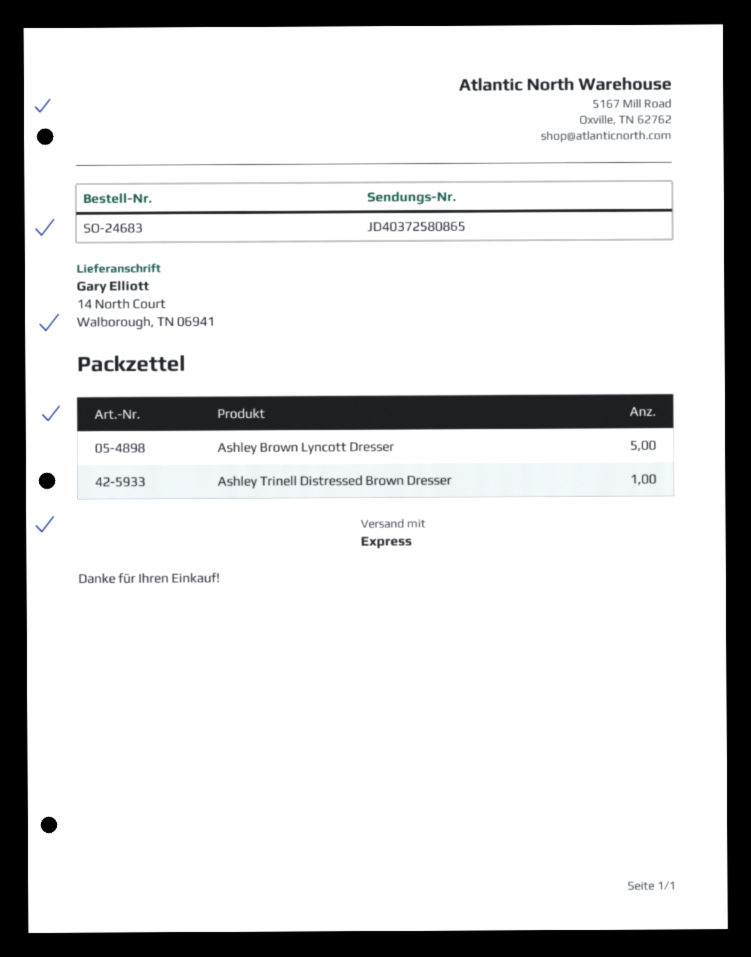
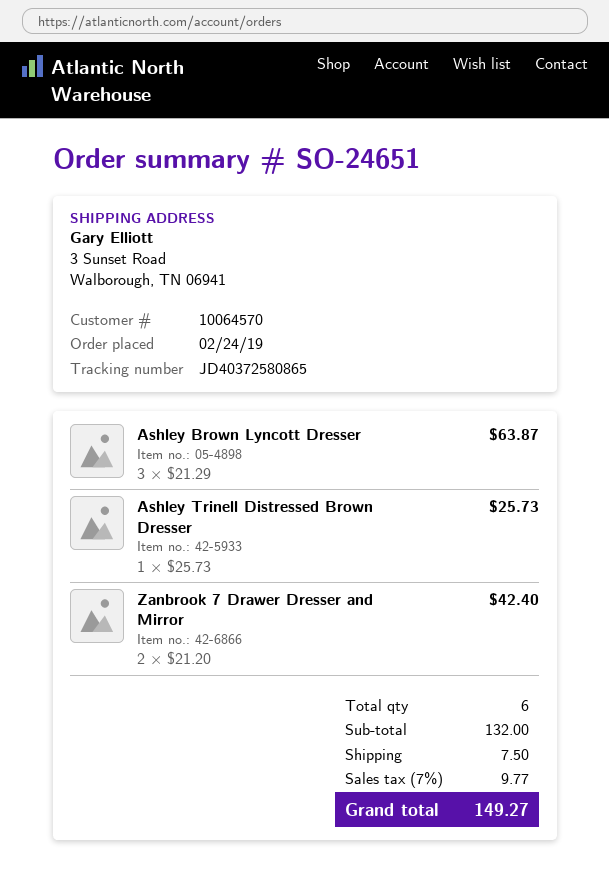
order number: SO-24683 -> SO-24651
ship to: 14 North Court, Walborough, TN 06941 -> 3 Sunset Road, Walborough, TN 06941
Ashley Brown Lyncott Dresser: 5 -> 3
Zanbrook 7 Drawer Dresser and Mirror: none -> 2

